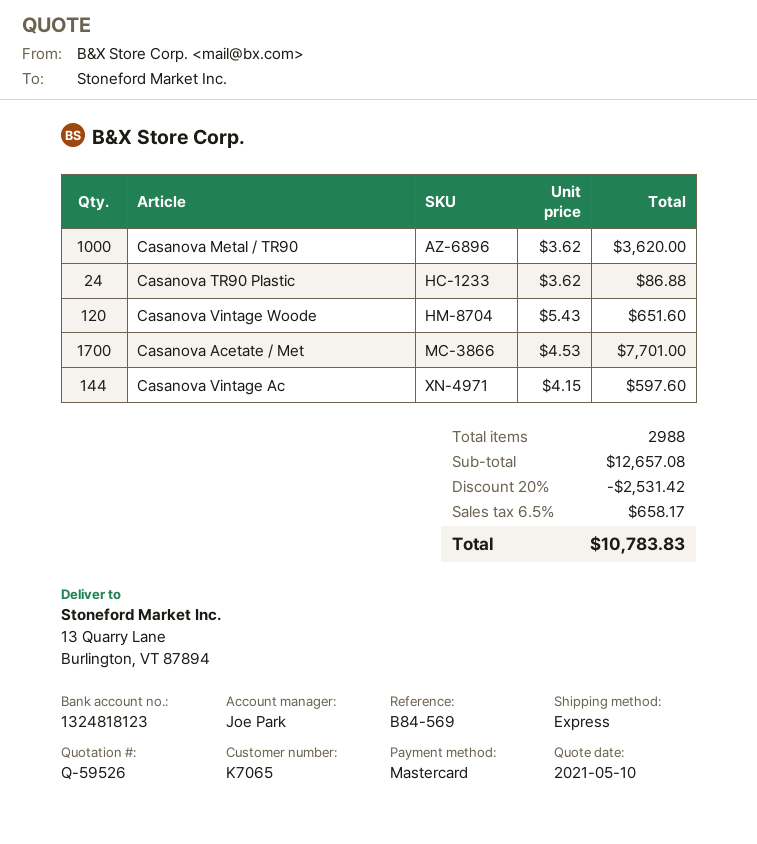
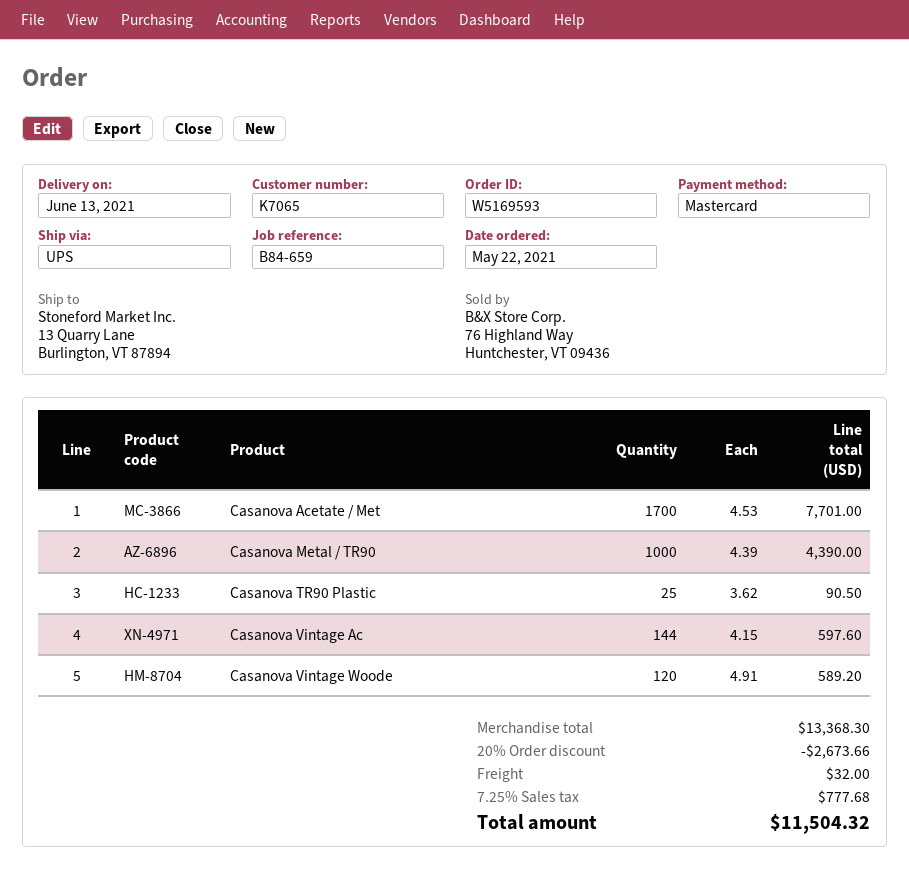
reference: B84-569 -> B84-659
shipping method: express -> UPS
Casanova Metal / TR90: 1000 x 3.62 = 3620.00 -> 1000 x 4.39 = 4390.00
Casanova TR90 Plastic: 24 x 3.62 = 86.88 -> 25 x 3.62 = 90.50
Casanova Vintage Woode: 120 x 5.43 = 651.60 -> 120 x 4.91 = 589.20
subtotal: 12657.08 -> 13368.30
discount: 20% = 2531.42 -> 20% = 2673.66
shipping: none -> 32.00
tax: 6.5% = 658.17 -> 7.25% = 777.68
total: 10783.83 -> 11504.32

